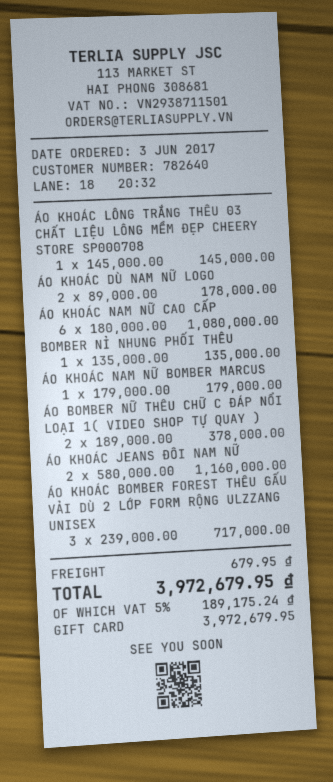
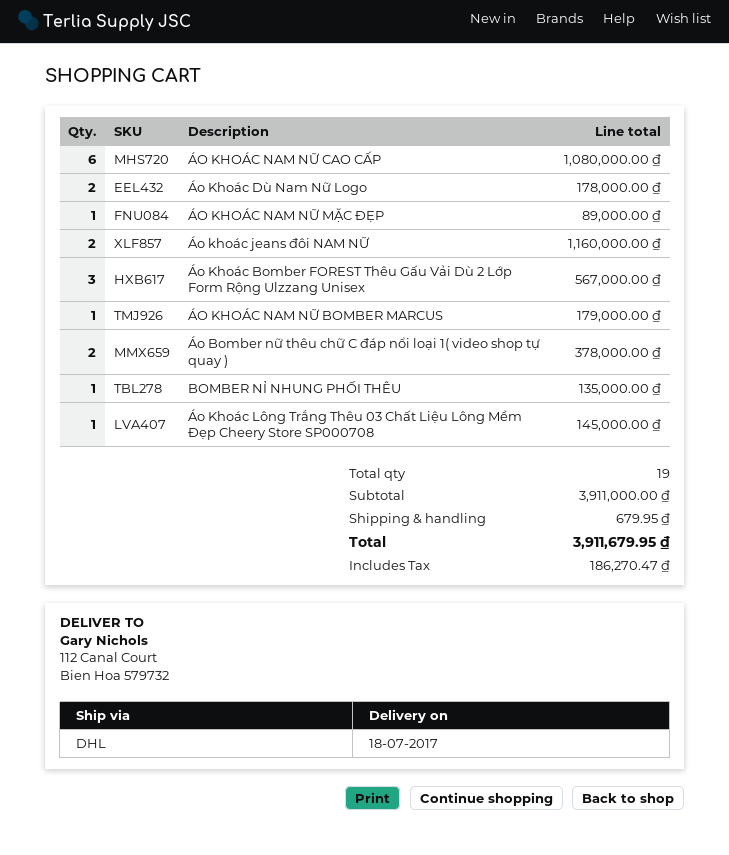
ÁO KHOÁC BOMBER FOREST THÊU GẤU VẢI DÙ 2 LỚP FORM RỘNG ULZZANG UNISEX: 3 for 717000.00 -> 3 for 567000.00
ÁO KHOÁC NAM NỮ MẶC ĐẸP: none -> 1 for 89000.00
tax: 189175.24 -> 186270.47
total: 3972679.95 -> 3911679.95

